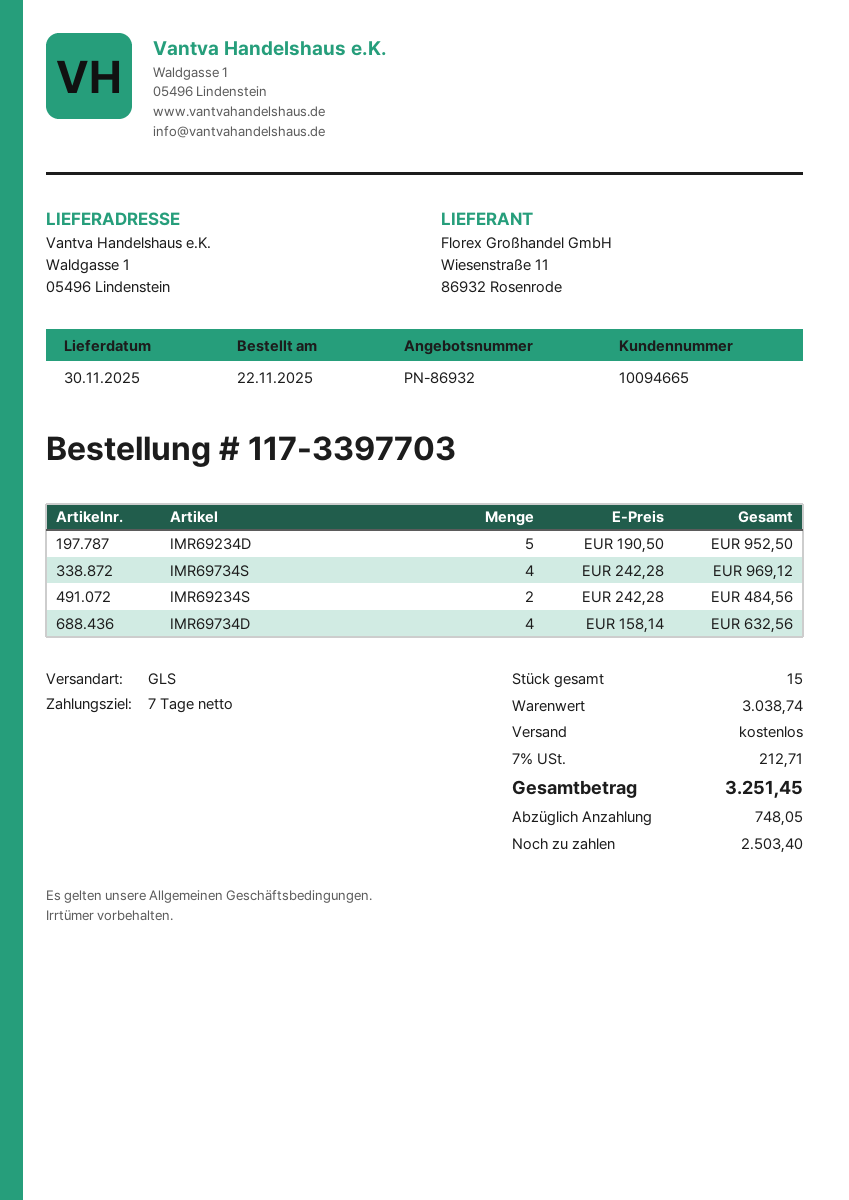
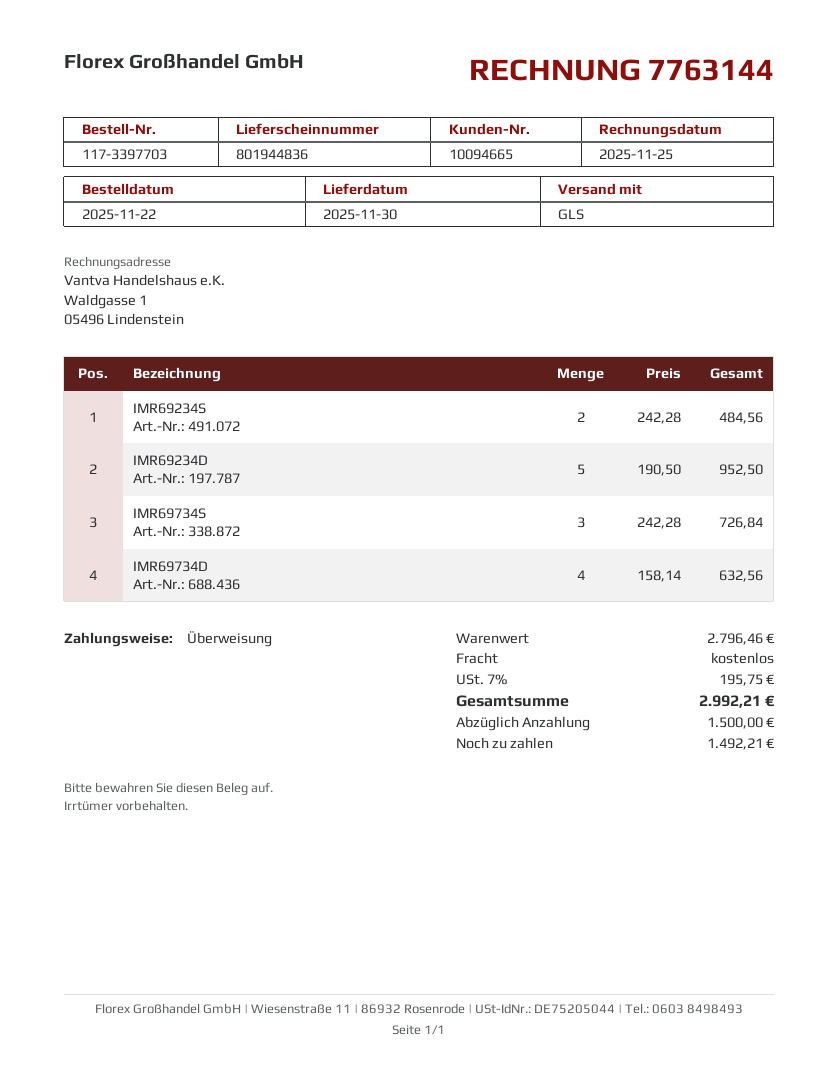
IMR69734S: 4 x 242.28 = 969.12 -> 3 x 242.28 = 726.84
subtotal: 3038.74 -> 2796.46
tax: 7% = 212.71 -> 7% = 195.75
total: 3251.45 -> 2992.21
deposit: 748.05 -> 1500.00
balance: 2503.40 -> 1492.21

